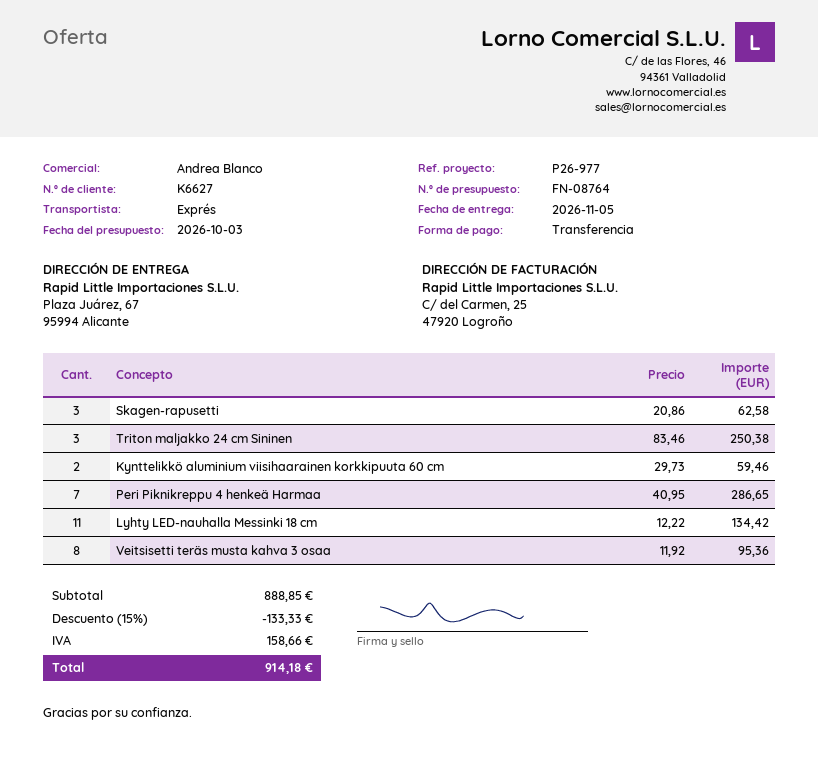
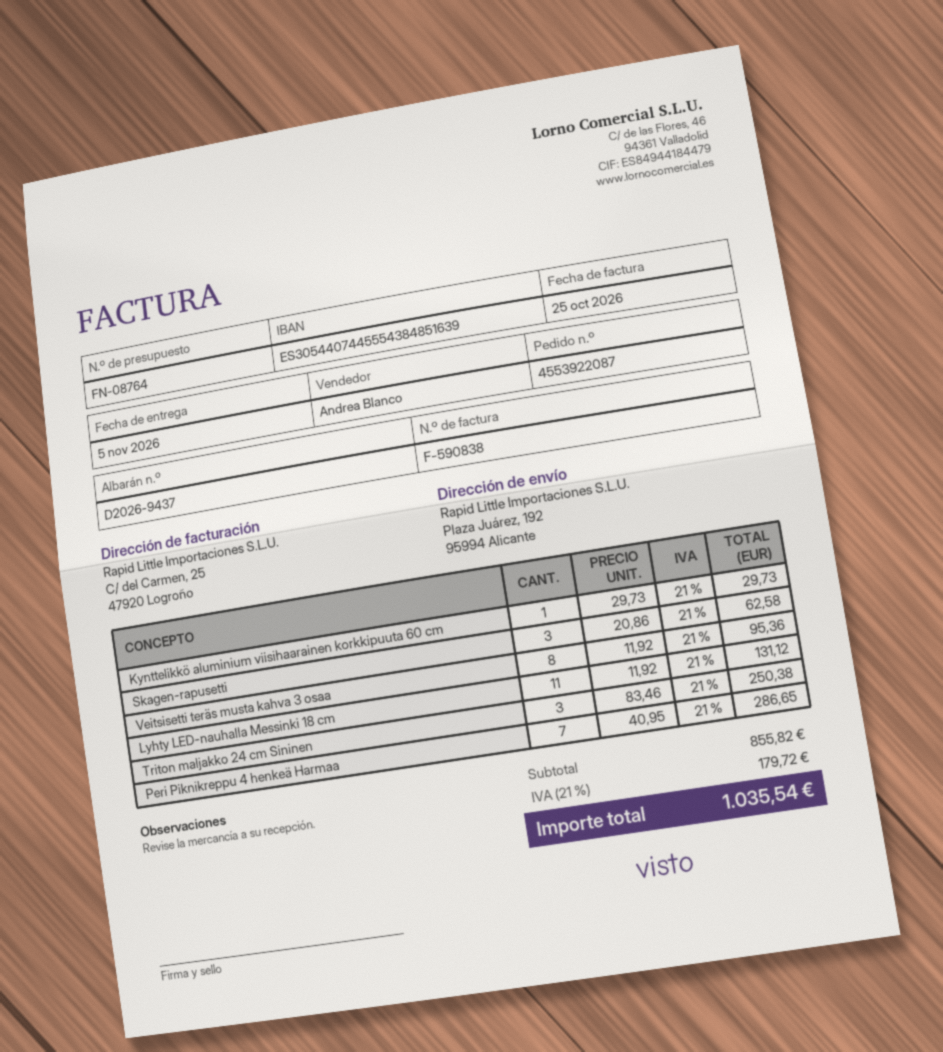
ship to: Plaza Juárez, 67, 95994 Alicante -> Plaza Juárez, 192, 95994 Alicante
Kynttelikkö aluminium viisihaarainen korkkipuuta 60 cm: 2 x 29.73 = 59.46 -> 1 x 29.73 = 29.73
Lyhty LED-nauhalla Messinki 18 cm: 11 x 12.22 = 134.42 -> 11 x 11.92 = 131.12
subtotal: 888.85 -> 855.82
discount: 15% = 133.33 -> none
tax: 158.66 -> 179.72
total: 914.18 -> 1035.54

